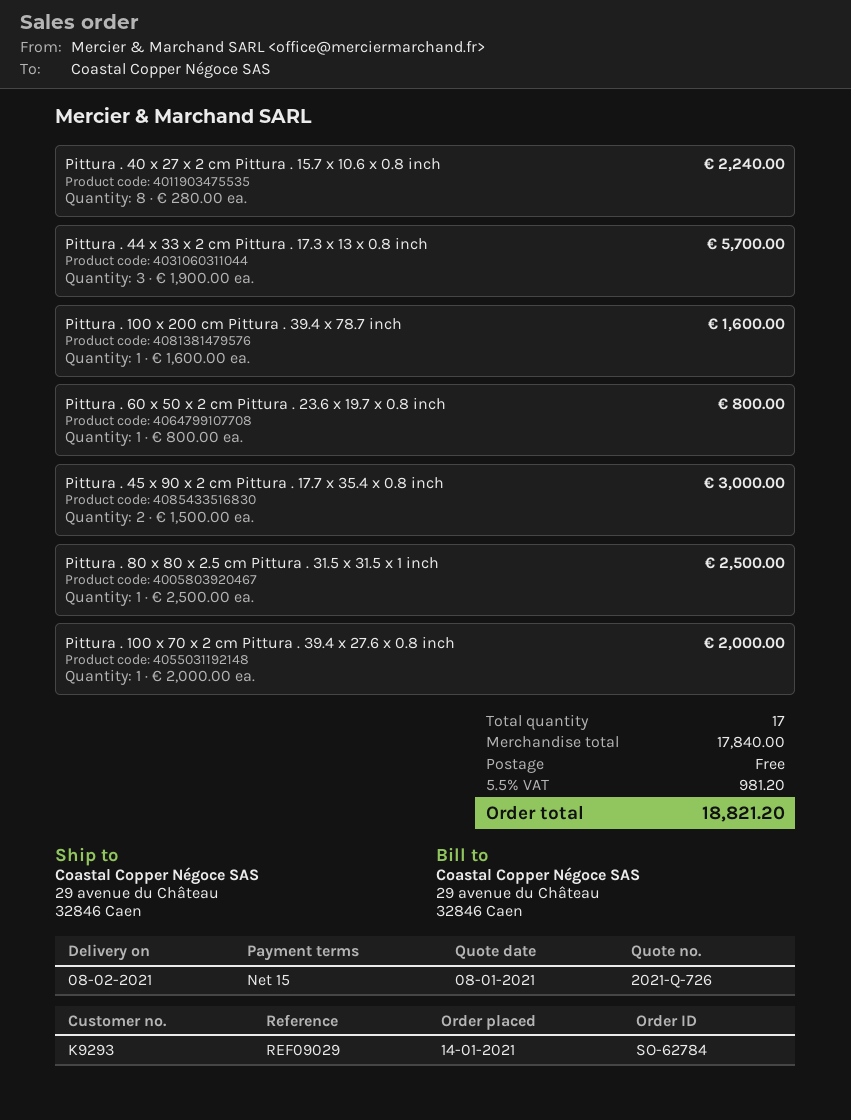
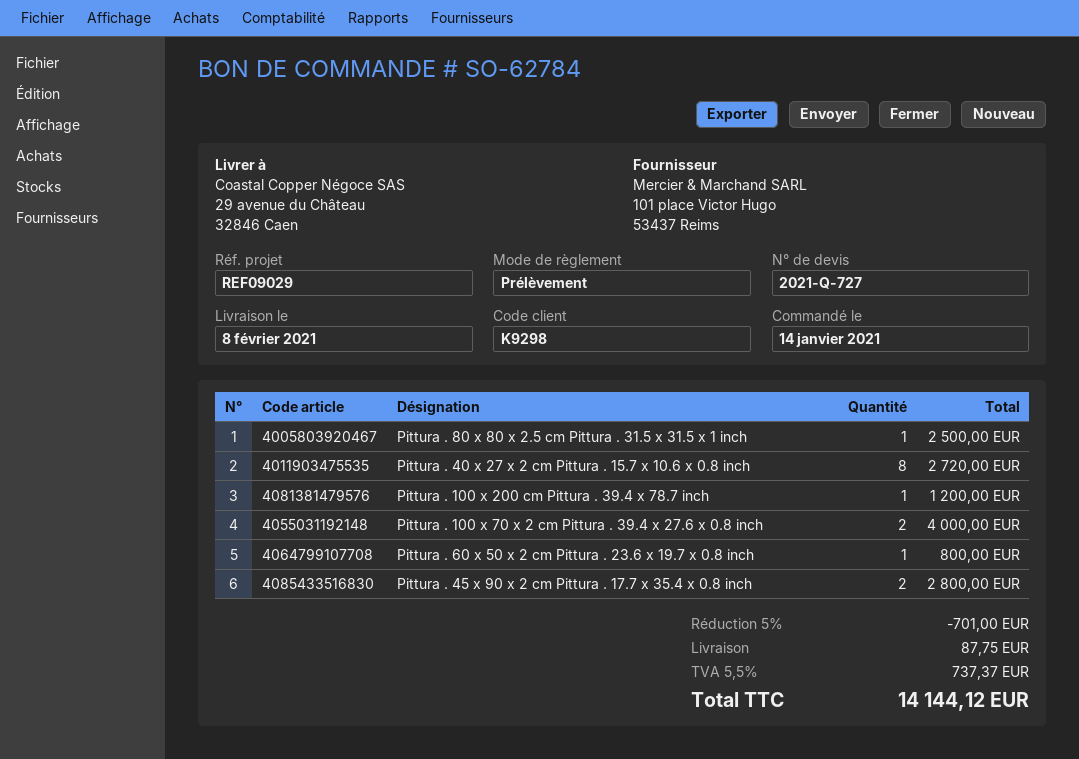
quote number: 2021-Q-726 -> 2021-Q-727
customer number: K9293 -> K9298
Pittura . 40 x 27 x 2 cm Pittura . 15.7 x 10.6 x 0.8 inch: 8 for 2240.00 -> 8 for 2720.00
Pittura . 44 x 33 x 2 cm Pittura . 17.3 x 13 x 0.8 inch: 3 for 5700.00 -> none
Pittura . 100 x 200 cm Pittura . 39.4 x 78.7 inch: 1 for 1600.00 -> 1 for 1200.00
Pittura . 45 x 90 x 2 cm Pittura . 17.7 x 35.4 x 0.8 inch: 2 for 3000.00 -> 2 for 2800.00
Pittura . 100 x 70 x 2 cm Pittura . 39.4 x 27.6 x 0.8 inch: 1 for 2000.00 -> 2 for 4000.00
discount: none -> 5% = 701.00
shipping: 0.00 -> 87.75
tax: 5.5% = 981.20 -> 5.5% = 737.37
total: 18821.20 -> 14144.12

